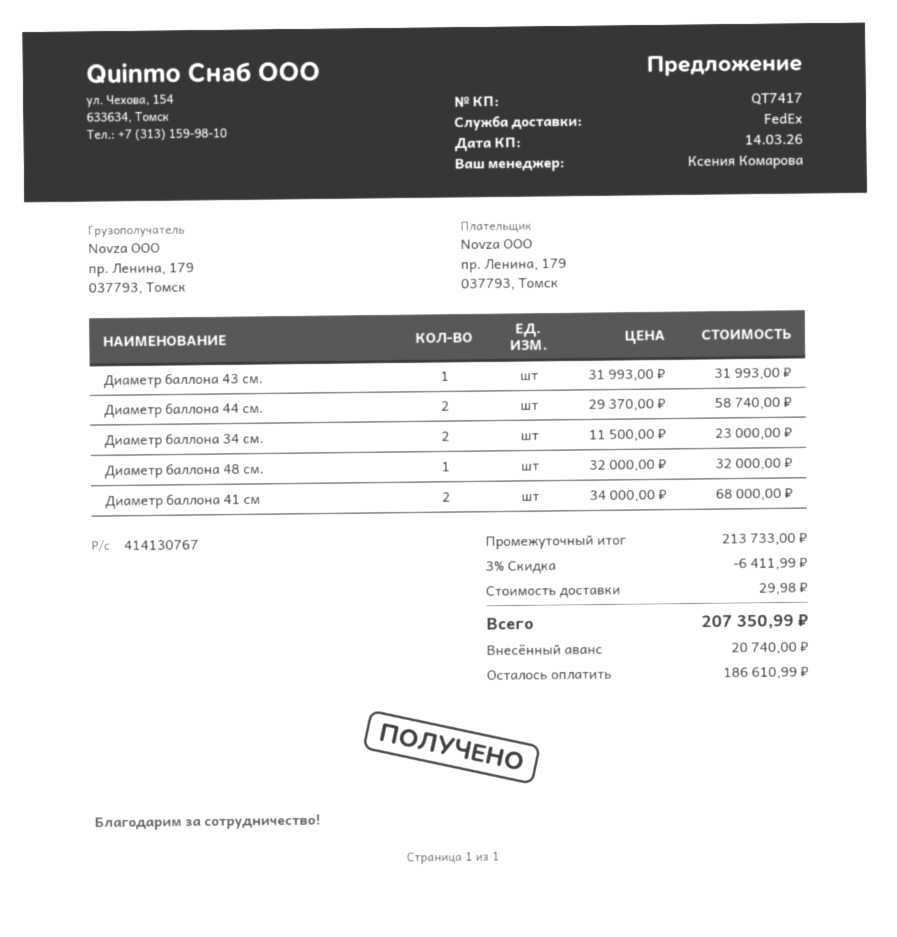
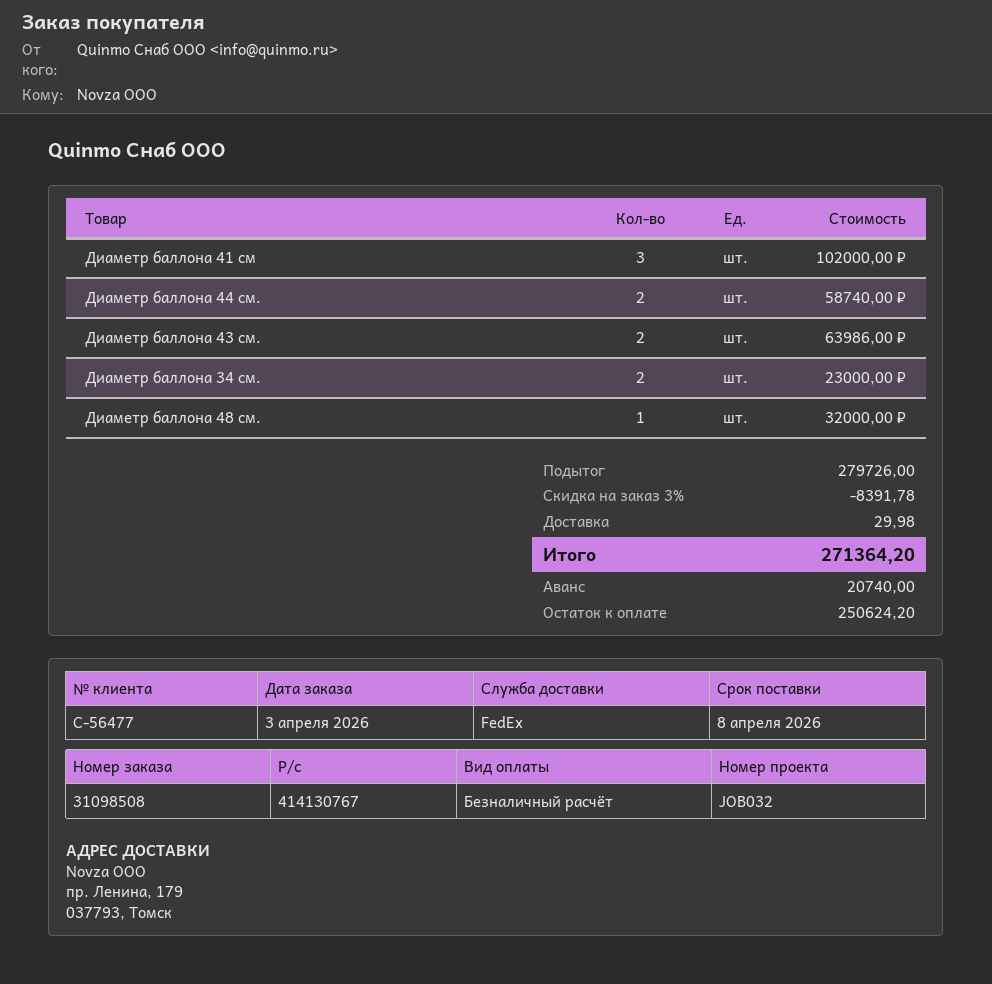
Диаметр баллона 43 см.: 1 for 31993.00 -> 2 for 63986.00
Диаметр баллона 41 см: 2 for 68000.00 -> 3 for 102000.00
subtotal: 213733.00 -> 279726.00
discount: 3% = 6411.99 -> 3% = 8391.78
total: 207350.99 -> 271364.20
balance: 186610.99 -> 250624.20

